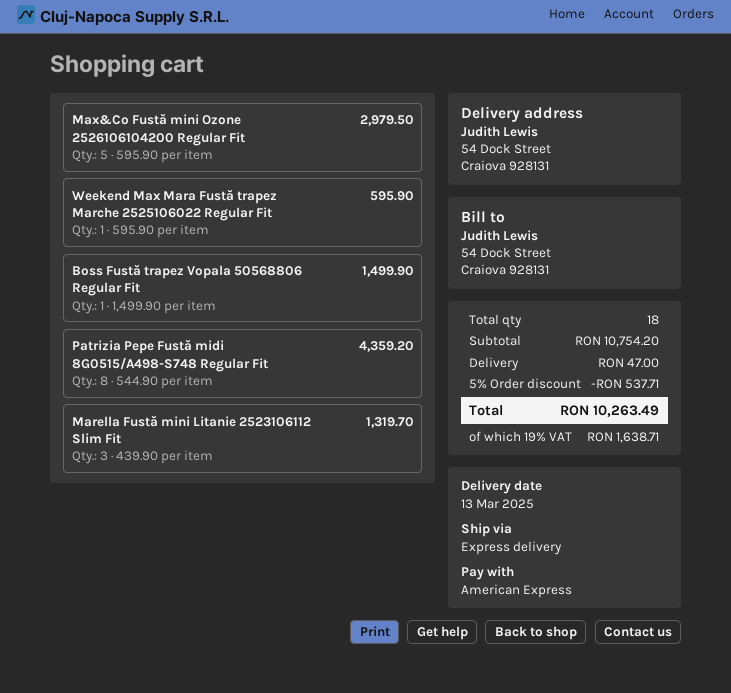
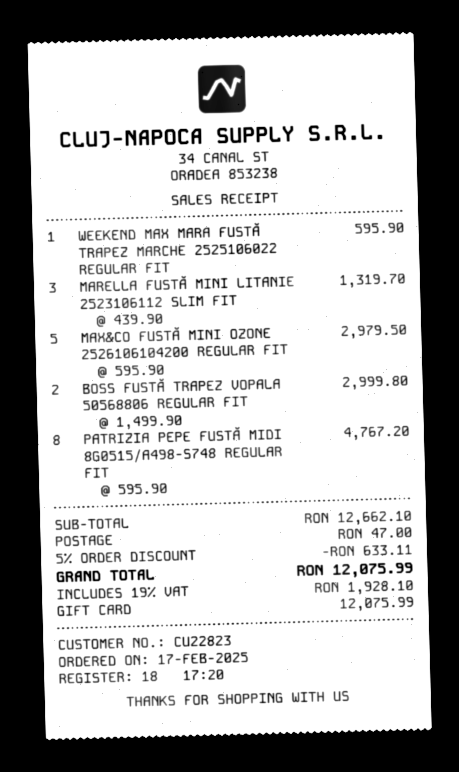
payment method: American Express -> gift card
Boss Fustă trapez Vopala 50568806 Regular Fit: 1 x 1499.90 = 1499.90 -> 2 x 1499.90 = 2999.80
Patrizia Pepe Fustă midi 8G0515/A498-S748 Regular Fit: 8 x 544.90 = 4359.20 -> 8 x 595.90 = 4767.20
subtotal: 10754.20 -> 12662.10
discount: 5% = 537.71 -> 5% = 633.11
tax: 19% = 1638.71 -> 19% = 1928.10
total: 10263.49 -> 12075.99

